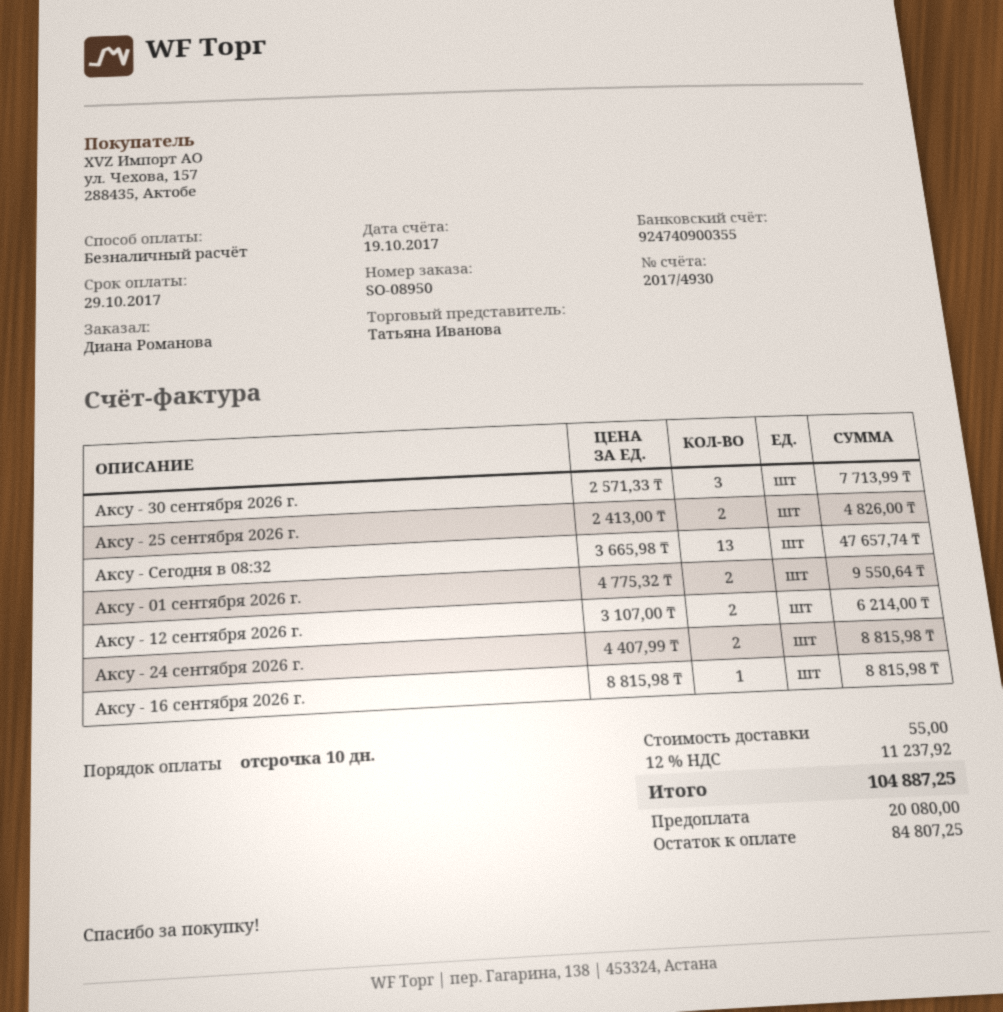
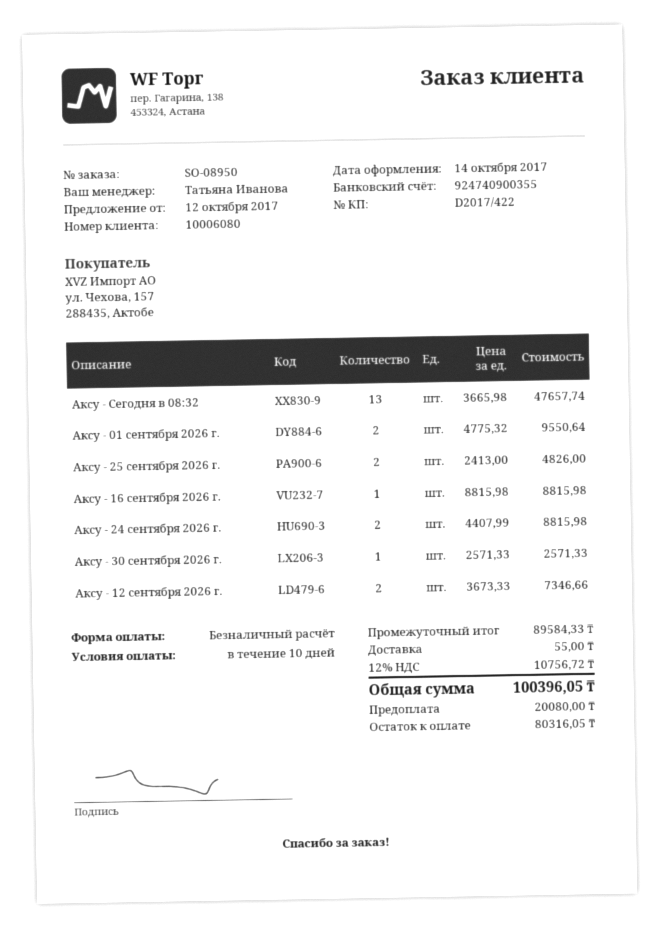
Аксу - 30 сентября 2026 г.: 3 x 2571.33 = 7713.99 -> 1 x 2571.33 = 2571.33
Аксу - 12 сентября 2026 г.: 2 x 3107.00 = 6214.00 -> 2 x 3673.33 = 7346.66
tax: 12% = 11237.92 -> 12% = 10756.72
total: 104887.25 -> 100396.05
balance: 84807.25 -> 80316.05

